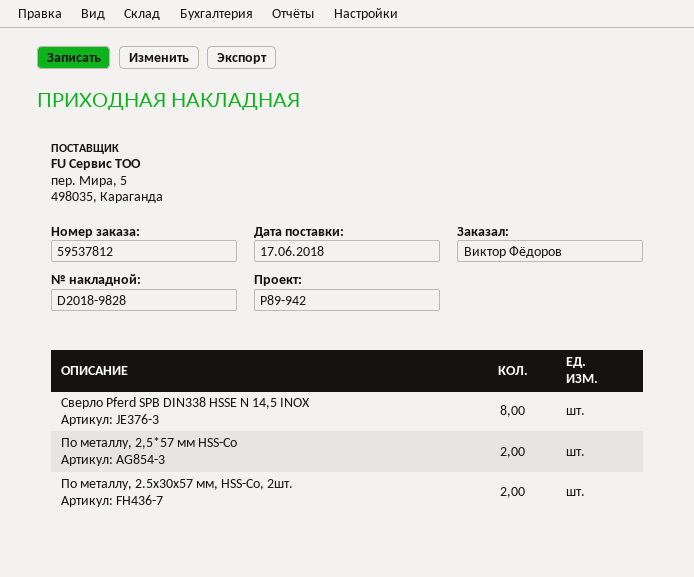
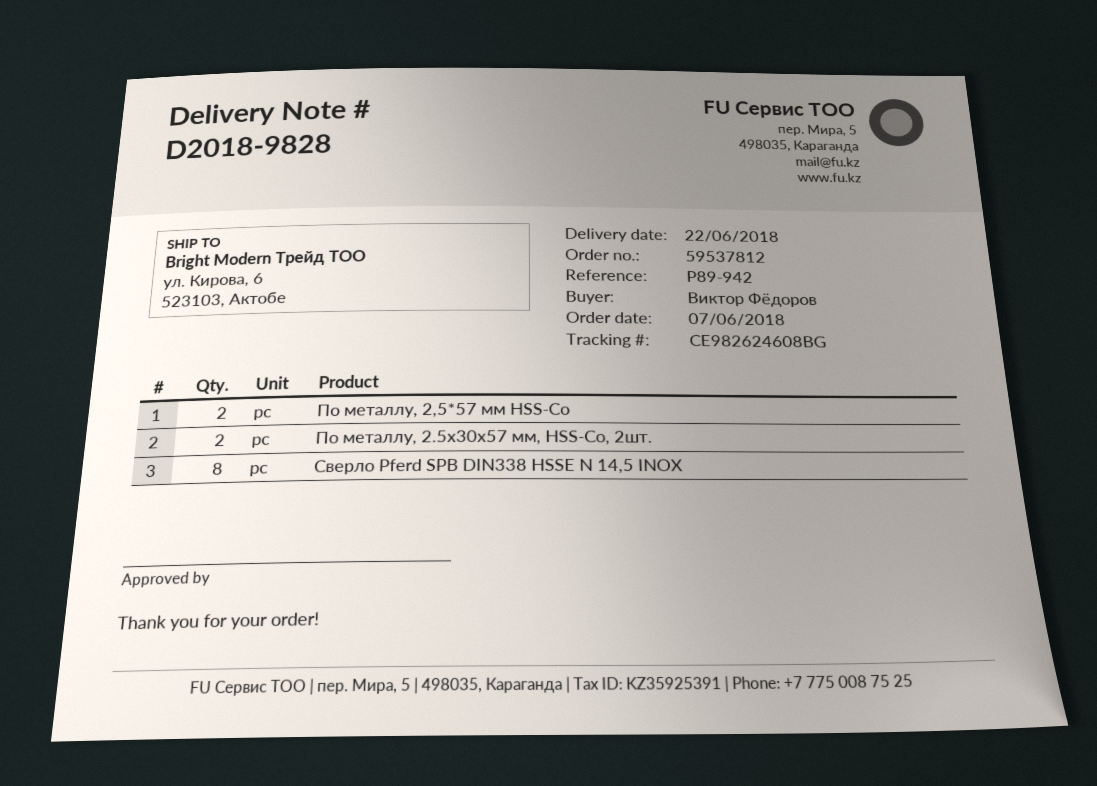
delivery date: 2018-06-17 -> 2018-06-22

